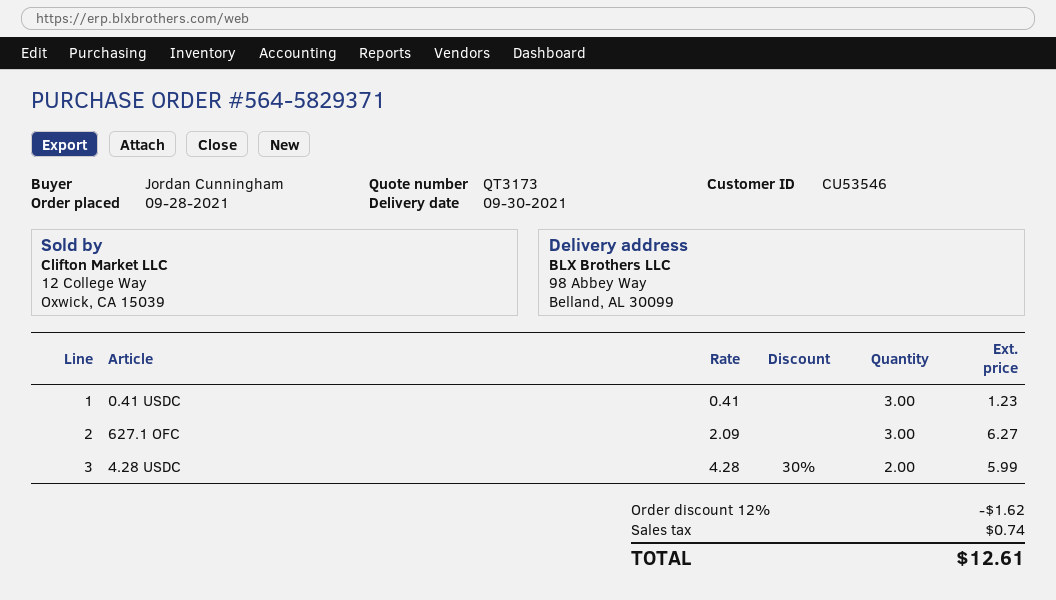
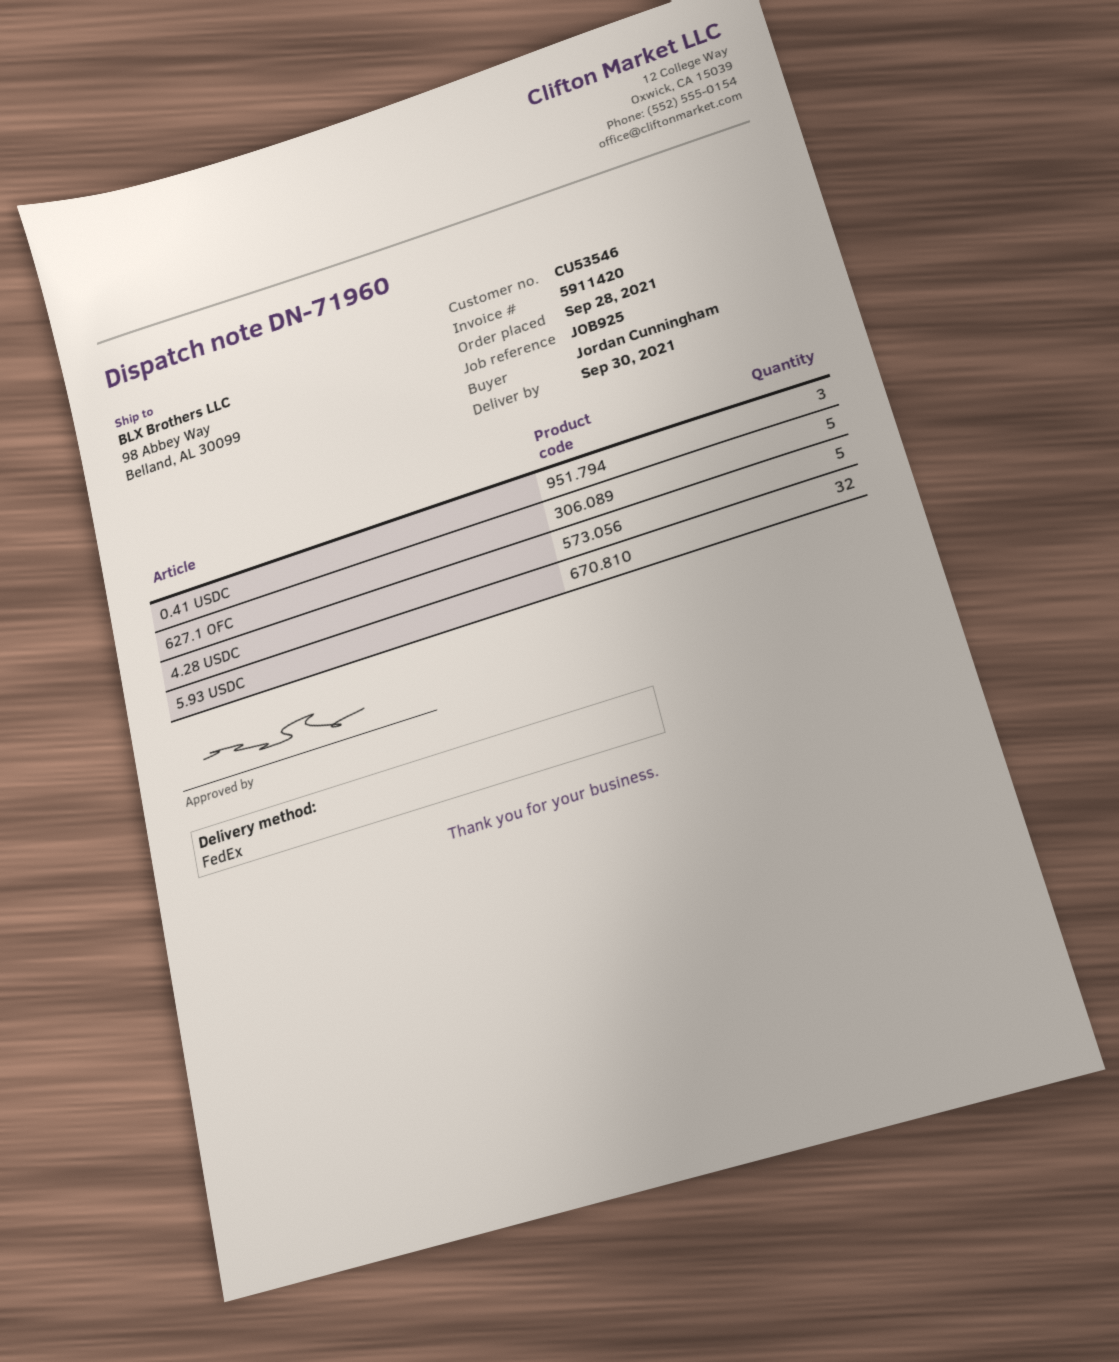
627.1 OFC: 3 -> 5
4.28 USDC: 2 -> 5
5.93 USDC: none -> 32

